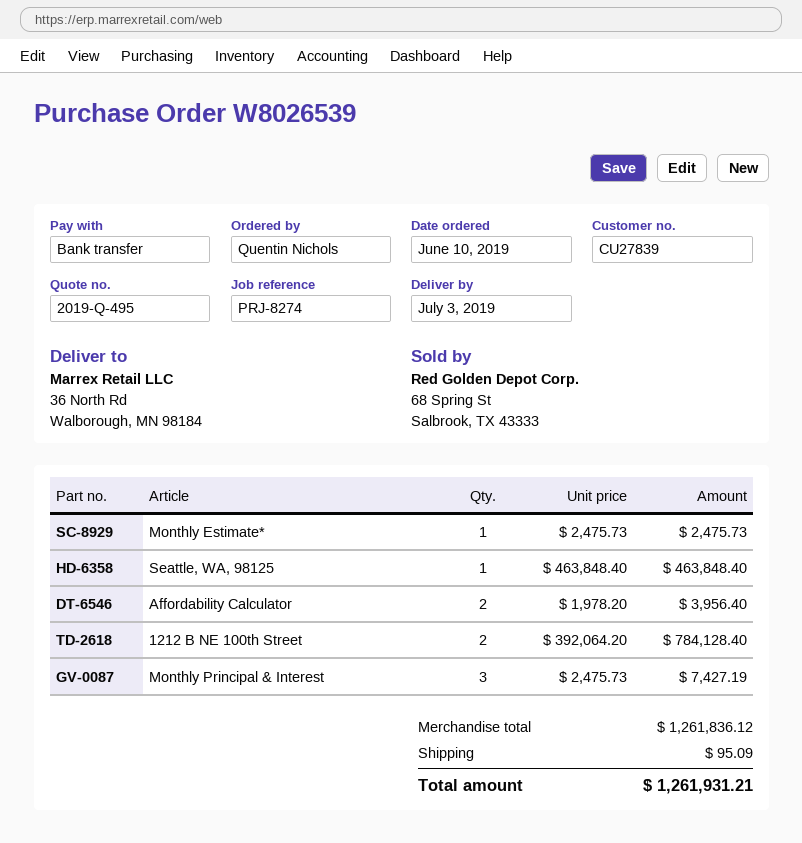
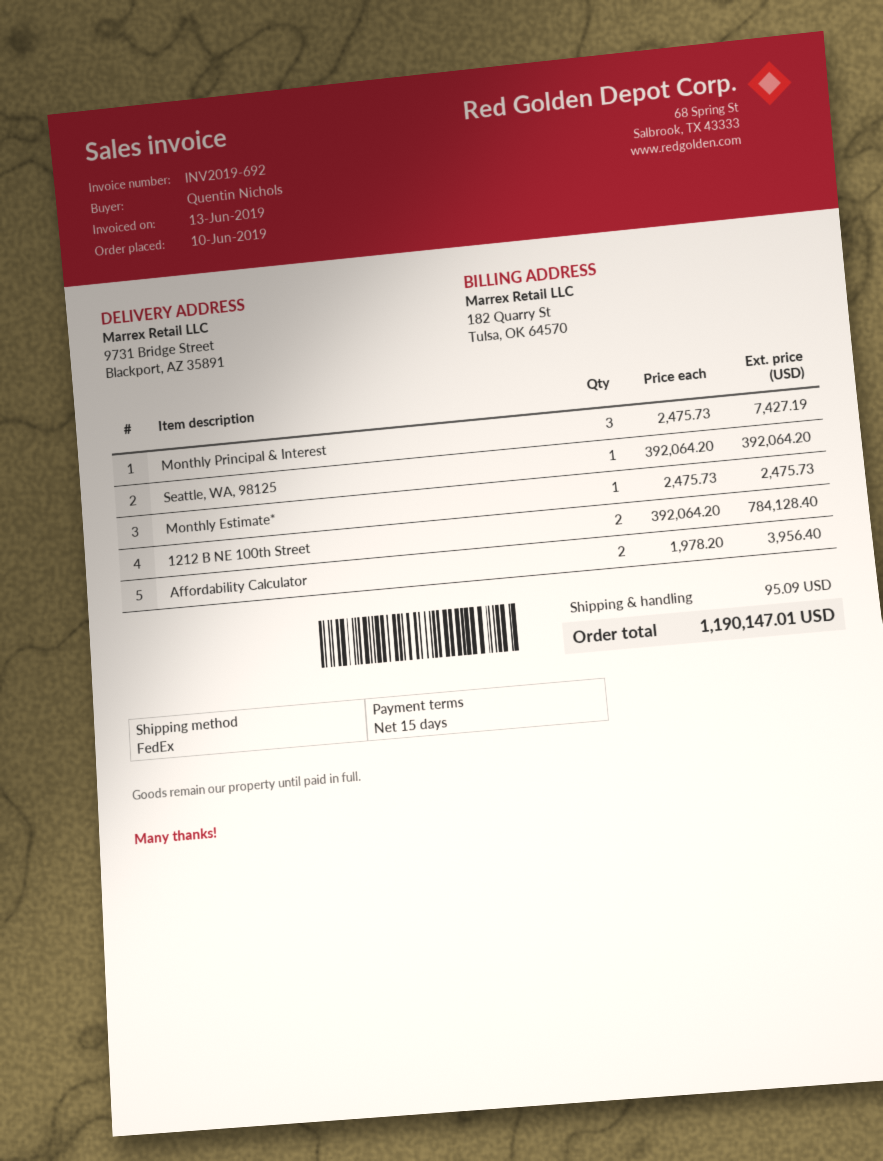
ship to: 36 North Rd, Walborough, MN 98184 -> 9731 Bridge Street, Blackport, AZ 35891
Seattle, WA, 98125: 1 x 463848.40 = 463848.40 -> 1 x 392064.20 = 392064.20
total: 1261931.21 -> 1190147.01

